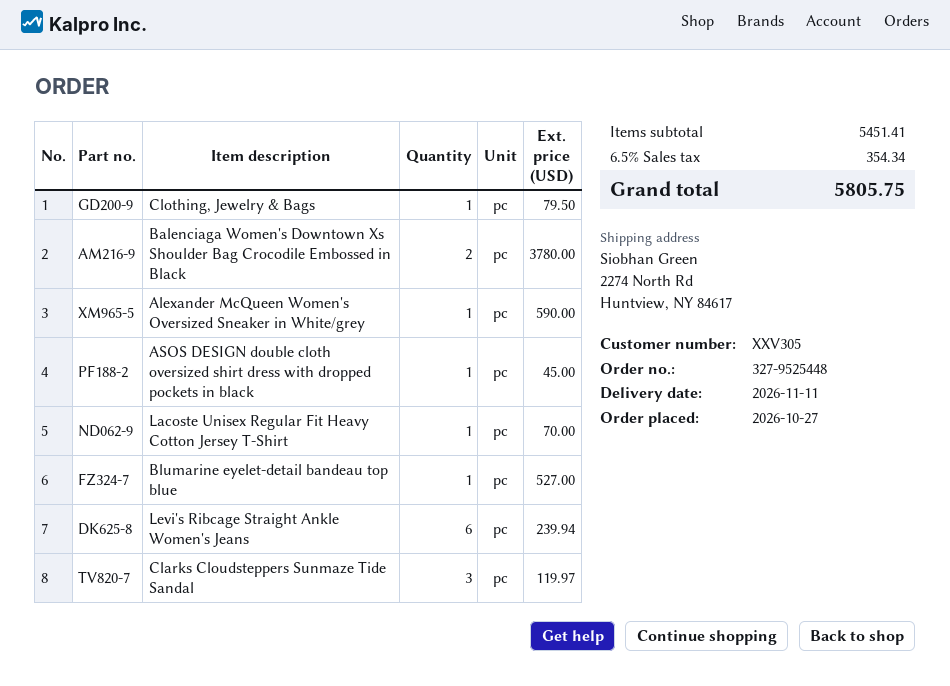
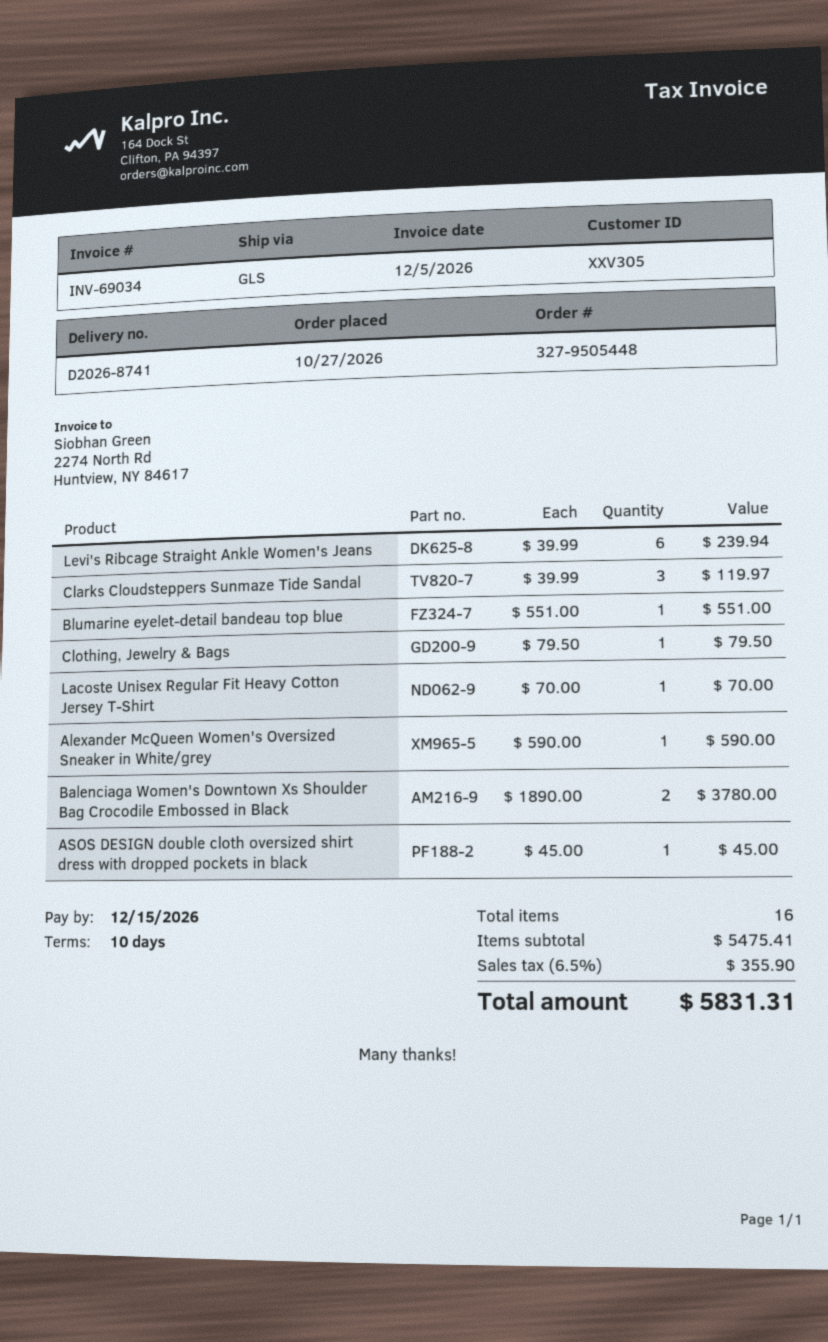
order number: 327-9525448 -> 327-9505448
Blumarine eyelet-detail bandeau top blue: 1 for 527.00 -> 1 for 551.00
subtotal: 5451.41 -> 5475.41
tax: 6.5% = 354.34 -> 6.5% = 355.90
total: 5805.75 -> 5831.31

